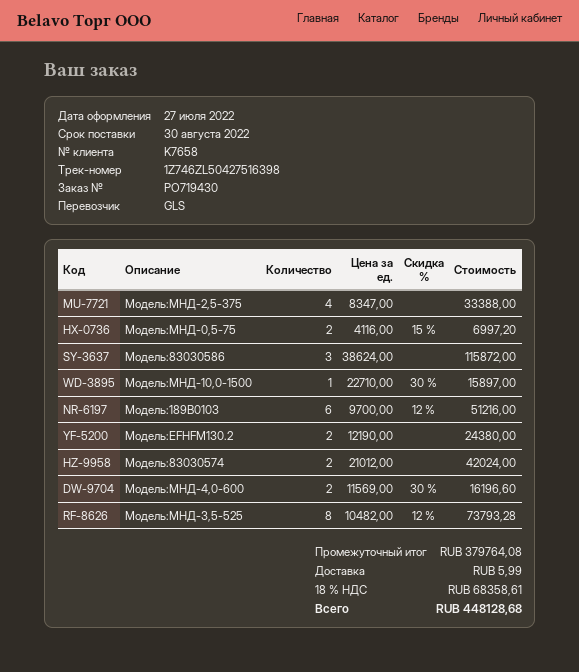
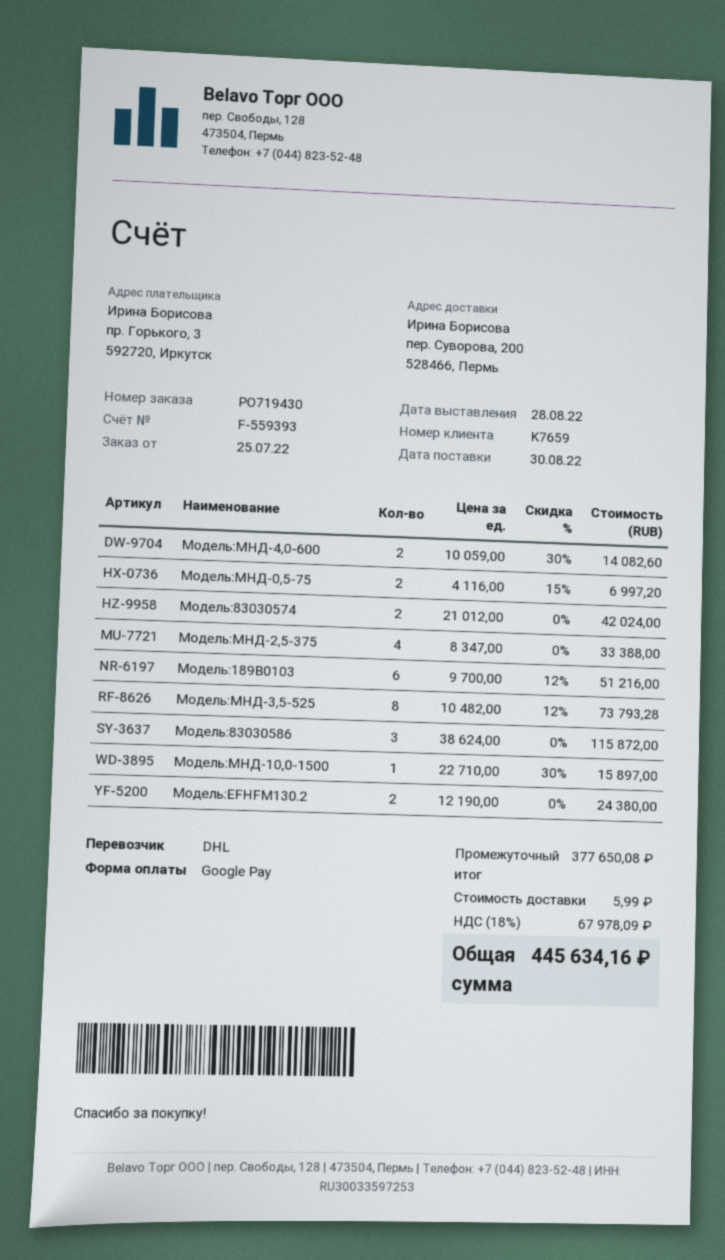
order date: 2022-07-27 -> 2022-07-25
customer number: K7658 -> K7659
shipping method: GLS -> DHL
Модель:МНД-4,0-600: 2 x 11569.00 - 30% = 16196.60 -> 2 x 10059.00 - 30% = 14082.60
subtotal: 379764.08 -> 377650.08
tax: 18% = 68358.61 -> 18% = 67978.09
total: 448128.68 -> 445634.16

